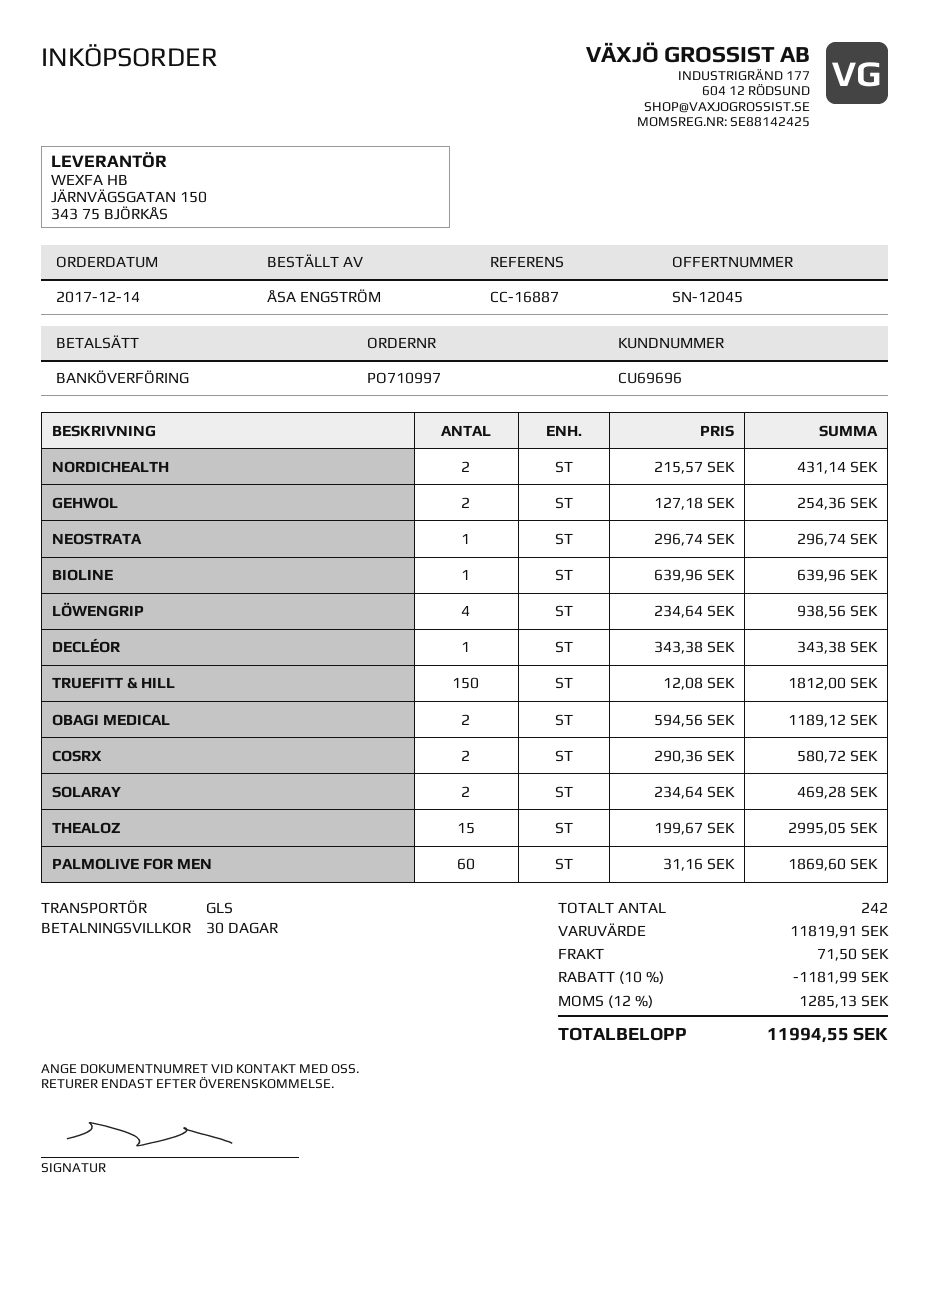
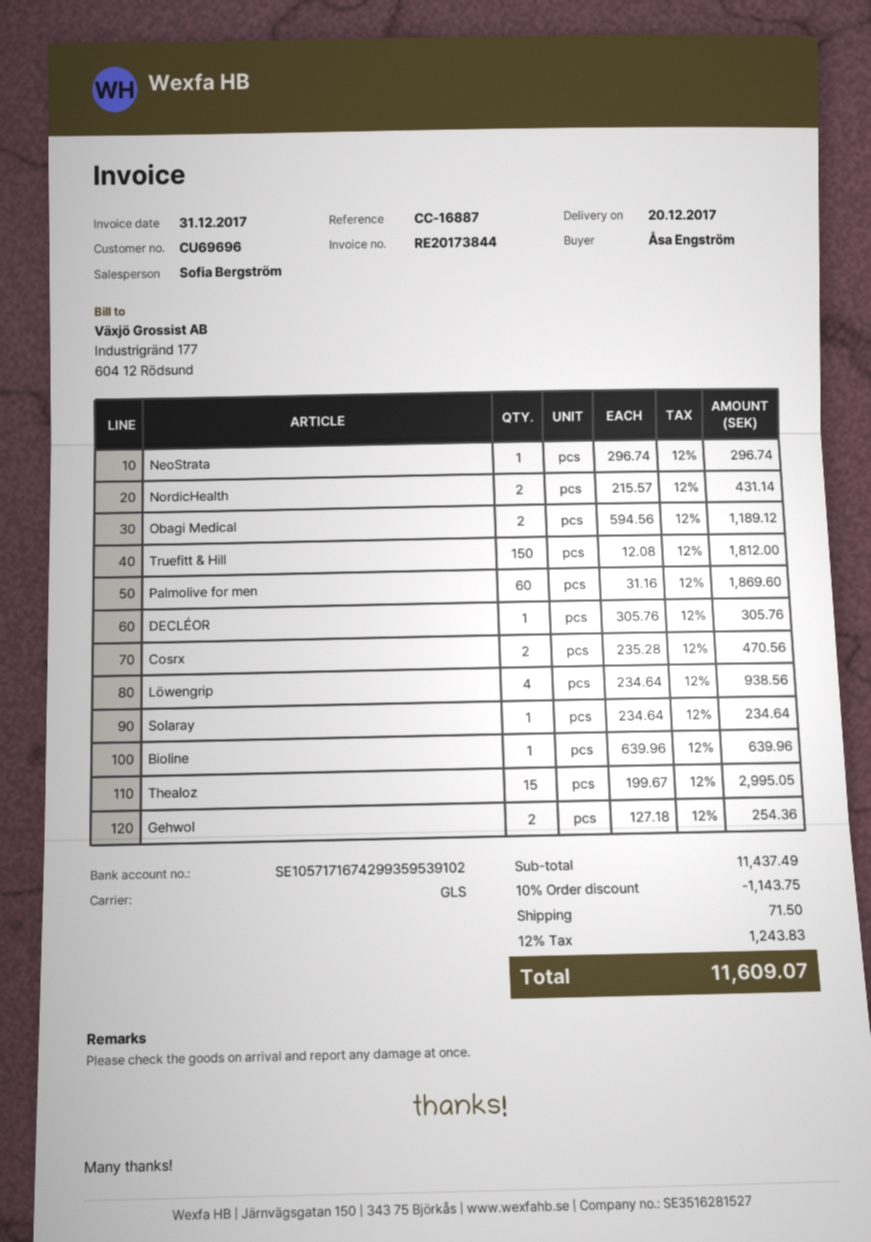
DECLÉOR: 1 x 343.38 = 343.38 -> 1 x 305.76 = 305.76
COSRX: 2 x 290.36 = 580.72 -> 2 x 235.28 = 470.56
SOLARAY: 2 x 234.64 = 469.28 -> 1 x 234.64 = 234.64
subtotal: 11819.91 -> 11437.49
discount: 10% = 1181.99 -> 10% = 1143.75
tax: 12% = 1285.13 -> 12% = 1243.83
total: 11994.55 -> 11609.07

